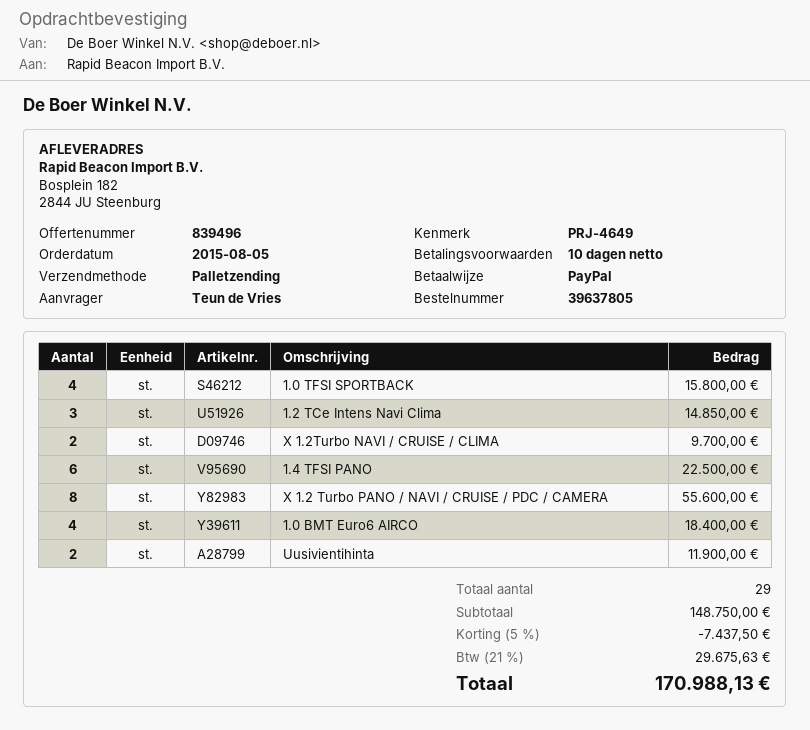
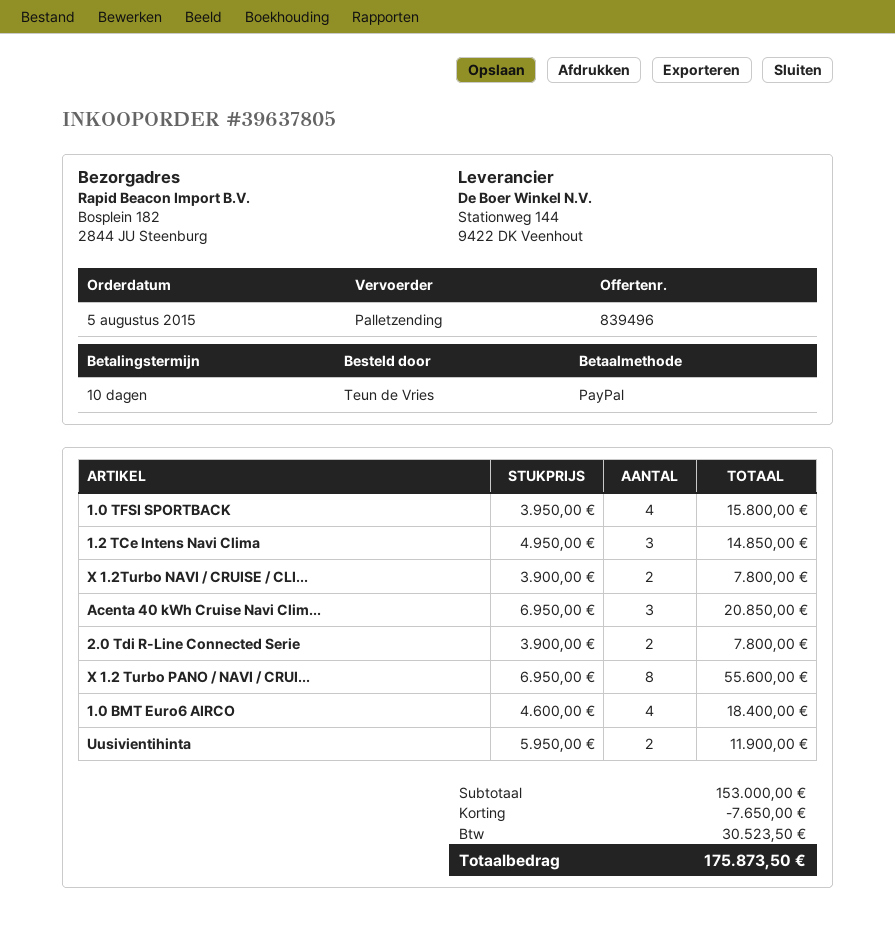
X 1.2Turbo NAVI / CRUISE / CLIMA: 2 for 9700.00 -> 2 for 7800.00
1.4 TFSI PANO: 6 for 22500.00 -> none
Acenta 40 kWh Cruise Navi Clim...: none -> 3 for 20850.00
2.0 Tdi R-Line Connected Serie: none -> 2 for 7800.00
subtotal: 148750.00 -> 153000.00
discount: 7437.50 -> 7650.00
tax: 29675.63 -> 30523.50
total: 170988.13 -> 175873.50

